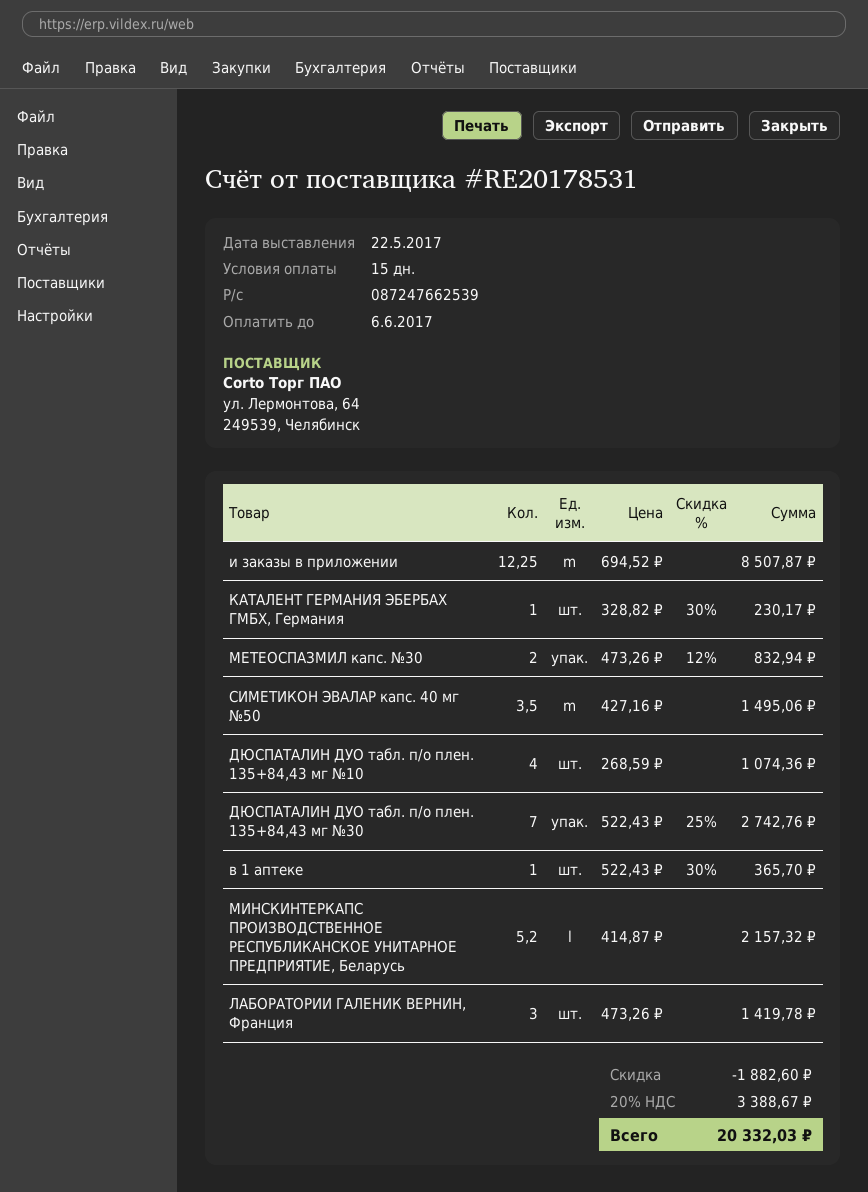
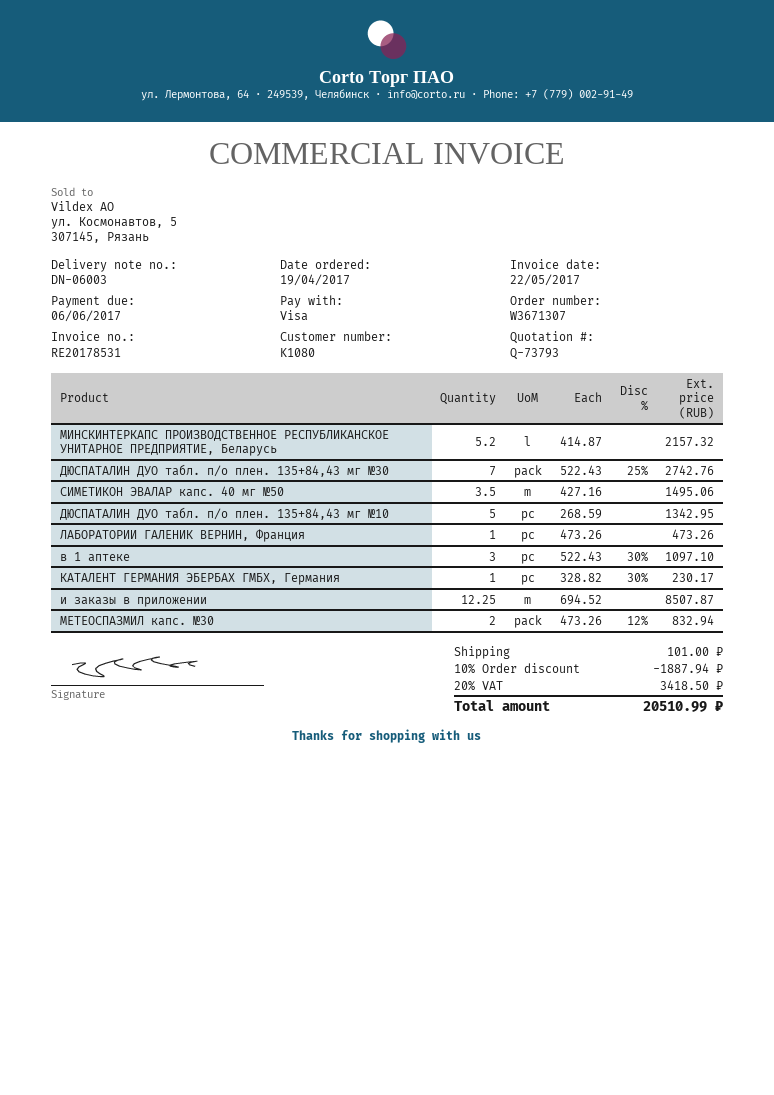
ДЮСПАТАЛИН ДУО табл. п/о плен. 135+84,43 мг №10: 4 x 268.59 = 1074.36 -> 5 x 268.59 = 1342.95
в 1 аптеке: 1 x 522.43 - 30% = 365.70 -> 3 x 522.43 - 30% = 1097.10
ЛАБОРАТОРИИ ГАЛЕНИК ВЕРНИН, Франция: 3 x 473.26 = 1419.78 -> 1 x 473.26 = 473.26
discount: 1882.60 -> 1887.94
shipping: none -> 101.00
tax: 20% = 3388.67 -> 20% = 3418.50
total: 20332.03 -> 20510.99

